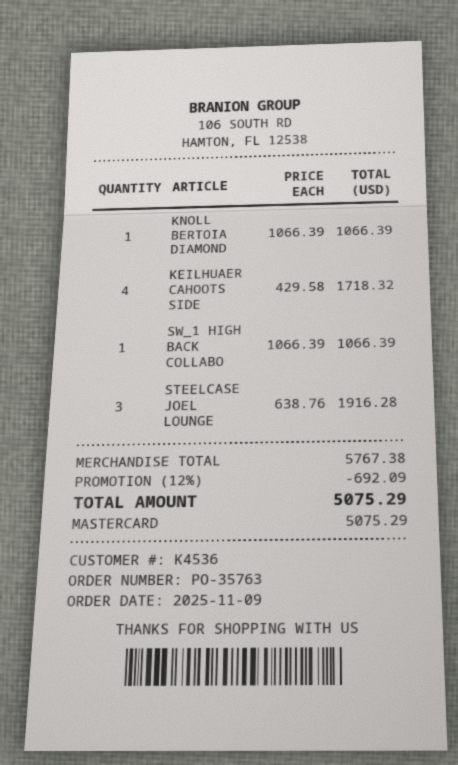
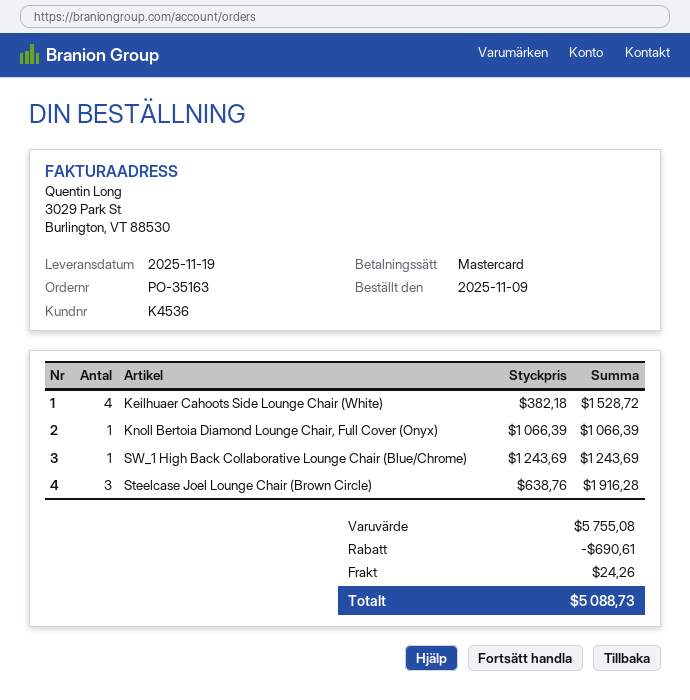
order number: PO-35763 -> PO-35163
KEILHUAER CAHOOTS SIDE: 4 x 429.58 = 1718.32 -> 4 x 382.18 = 1528.72
SW_1 HIGH BACK COLLABO: 1 x 1066.39 = 1066.39 -> 1 x 1243.69 = 1243.69
subtotal: 5767.38 -> 5755.08
discount: 692.09 -> 690.61
shipping: none -> 24.26
total: 5075.29 -> 5088.73

